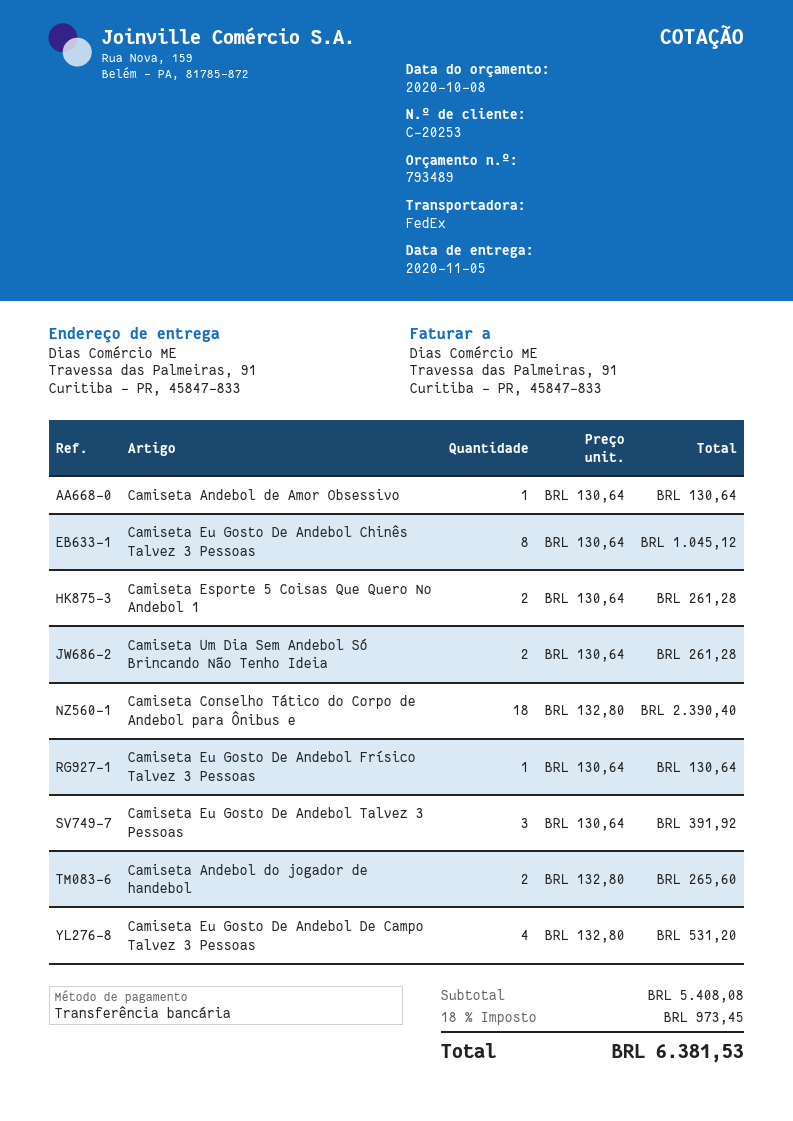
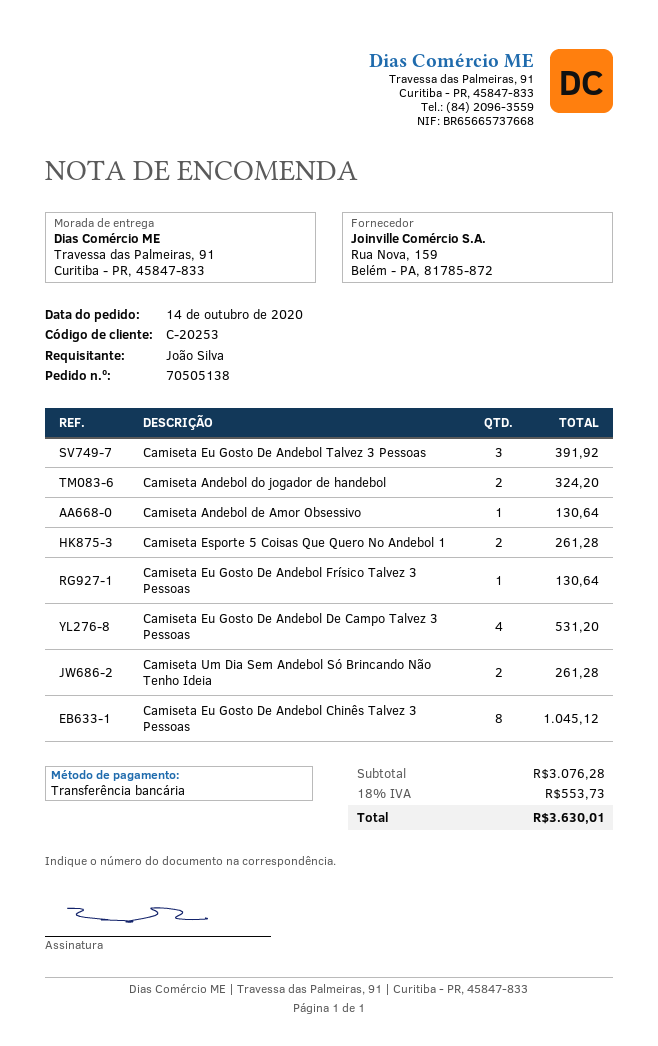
Camiseta Conselho Tático do Corpo de Andebol para Ônibus e: 18 for 2390.40 -> none
Camiseta Andebol do jogador de handebol: 2 for 265.60 -> 2 for 324.20
subtotal: 5408.08 -> 3076.28
tax: 18% = 973.45 -> 18% = 553.73
total: 6381.53 -> 3630.01

